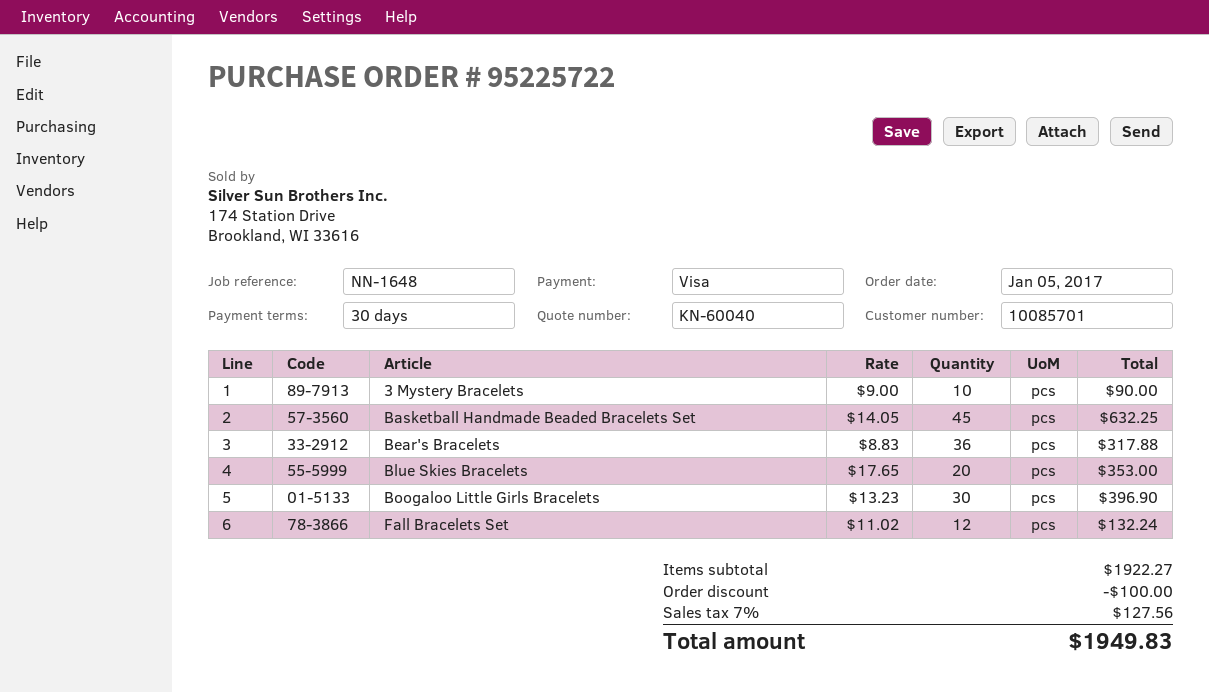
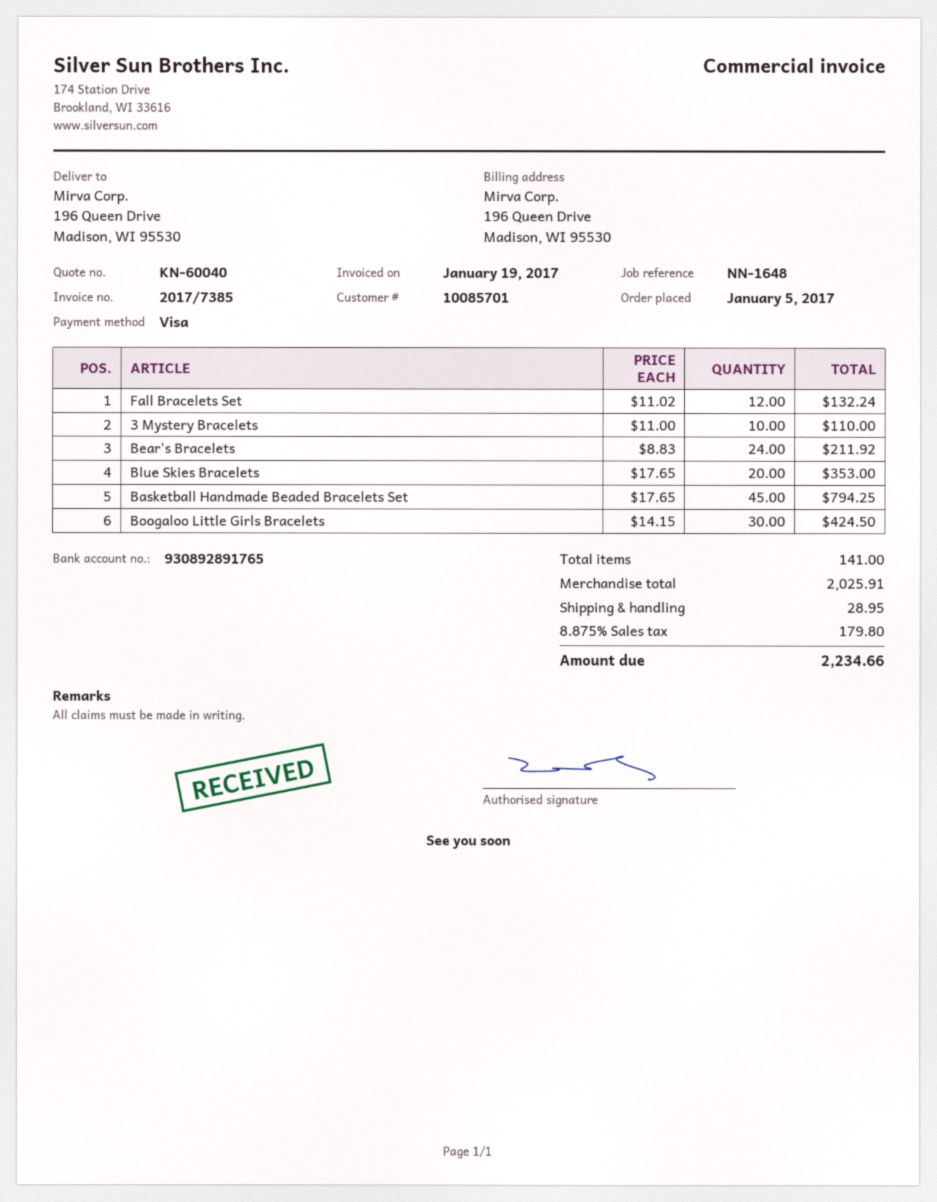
3 Mystery Bracelets: 10 x 9.00 = 90.00 -> 10 x 11.00 = 110.00
Basketball Handmade Beaded Bracelets Set: 45 x 14.05 = 632.25 -> 45 x 17.65 = 794.25
Bear's Bracelets: 36 x 8.83 = 317.88 -> 24 x 8.83 = 211.92
Boogaloo Little Girls Bracelets: 30 x 13.23 = 396.90 -> 30 x 14.15 = 424.50
subtotal: 1922.27 -> 2025.91
discount: 100.00 -> none
shipping: none -> 28.95
tax: 7% = 127.56 -> 8.875% = 179.80
total: 1949.83 -> 2234.66

